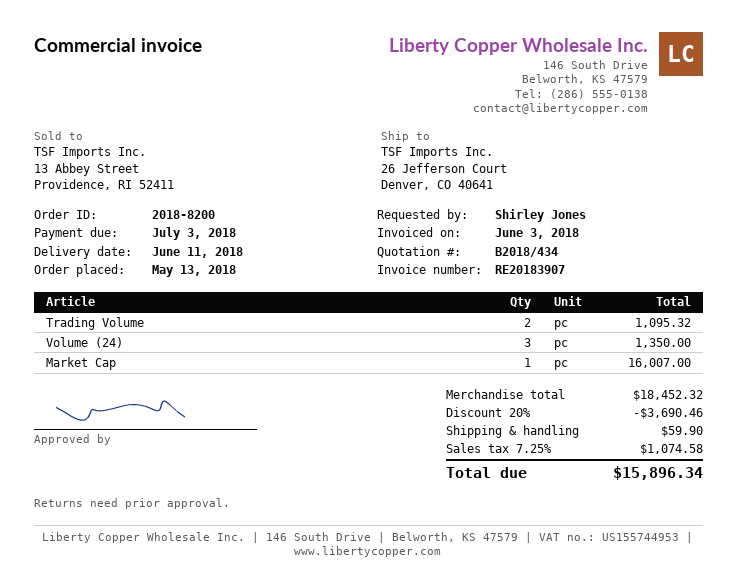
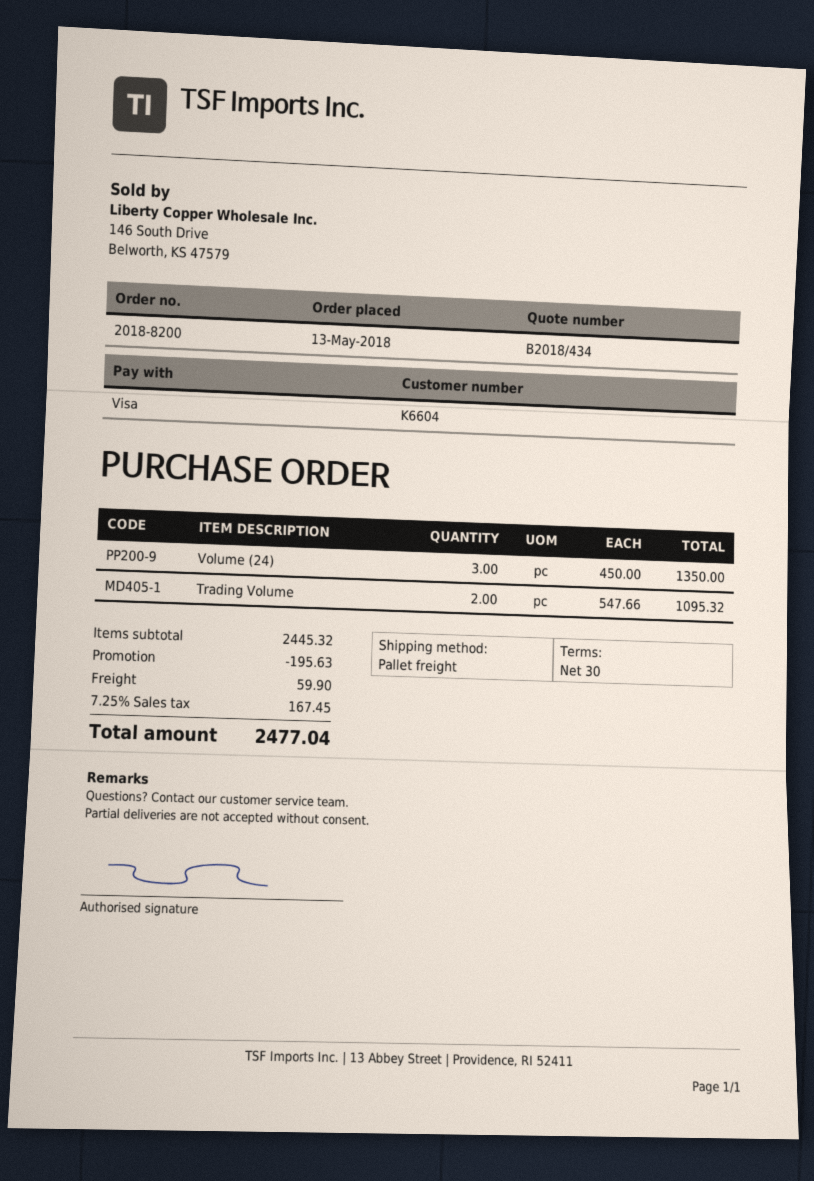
Market Cap: 1 for 16007.00 -> none
subtotal: 18452.32 -> 2445.32
discount: 3690.46 -> 195.63
tax: 7.25% = 1074.58 -> 7.25% = 167.45
total: 15896.34 -> 2477.04

